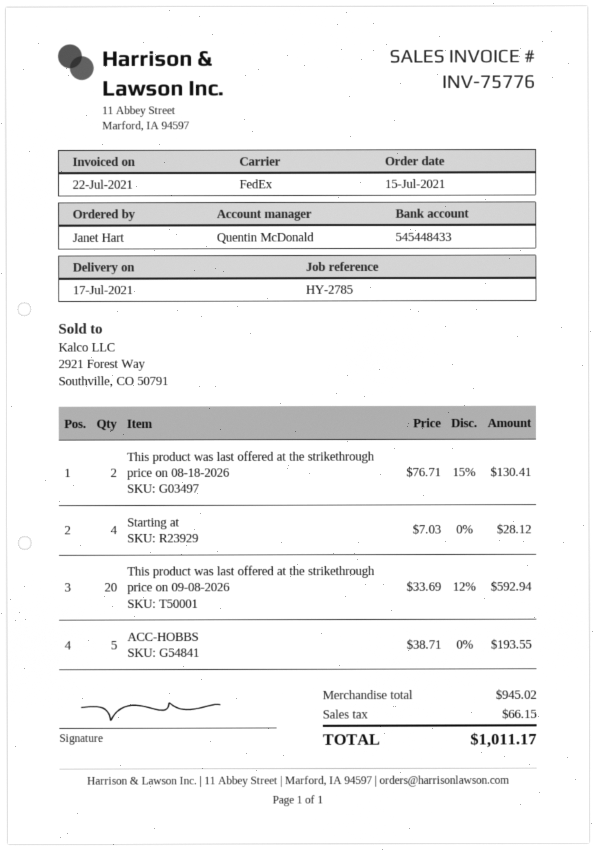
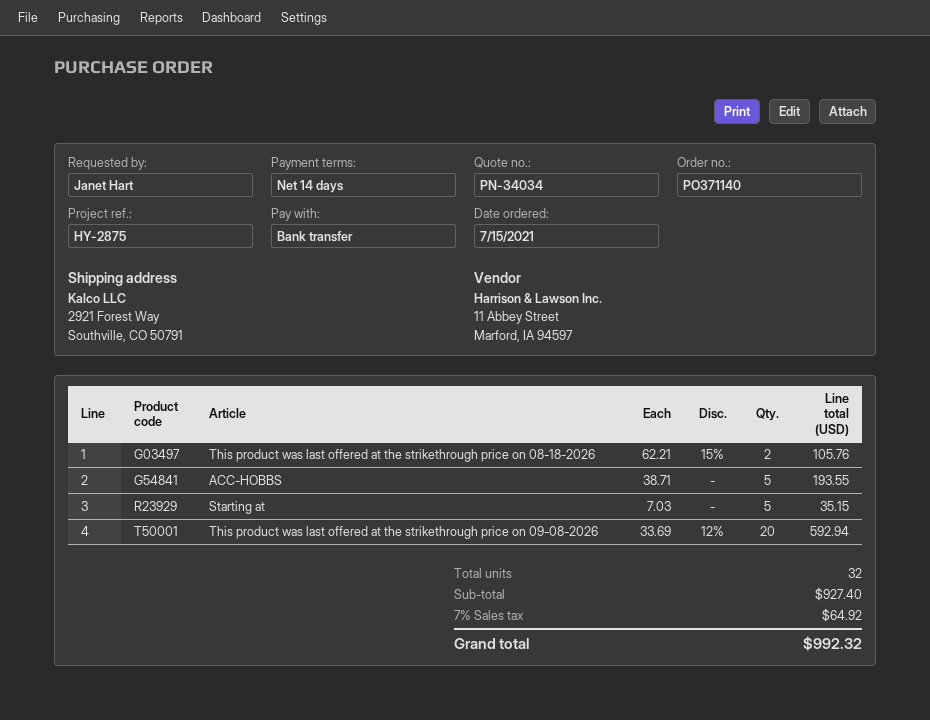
reference: HY-2785 -> HY-2875
This product was last offered at the strikethrough price on 08-18-2026: 2 x 76.71 - 15% = 130.41 -> 2 x 62.21 - 15% = 105.76
Starting at: 4 x 7.03 = 28.12 -> 5 x 7.03 = 35.15
subtotal: 945.02 -> 927.40
tax: 66.15 -> 64.92
total: 1011.17 -> 992.32

